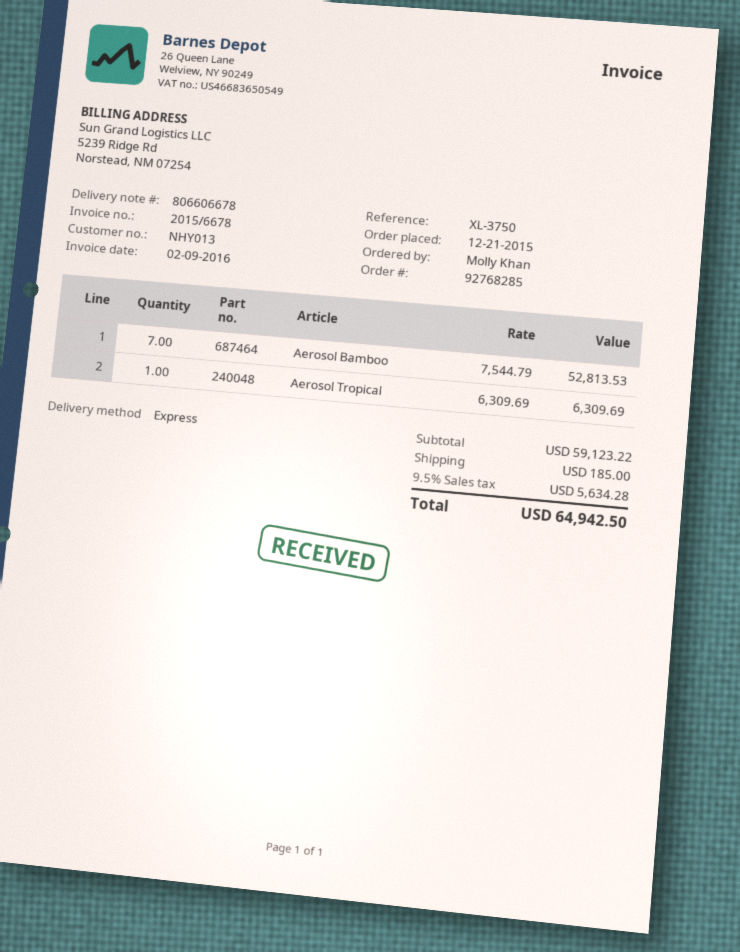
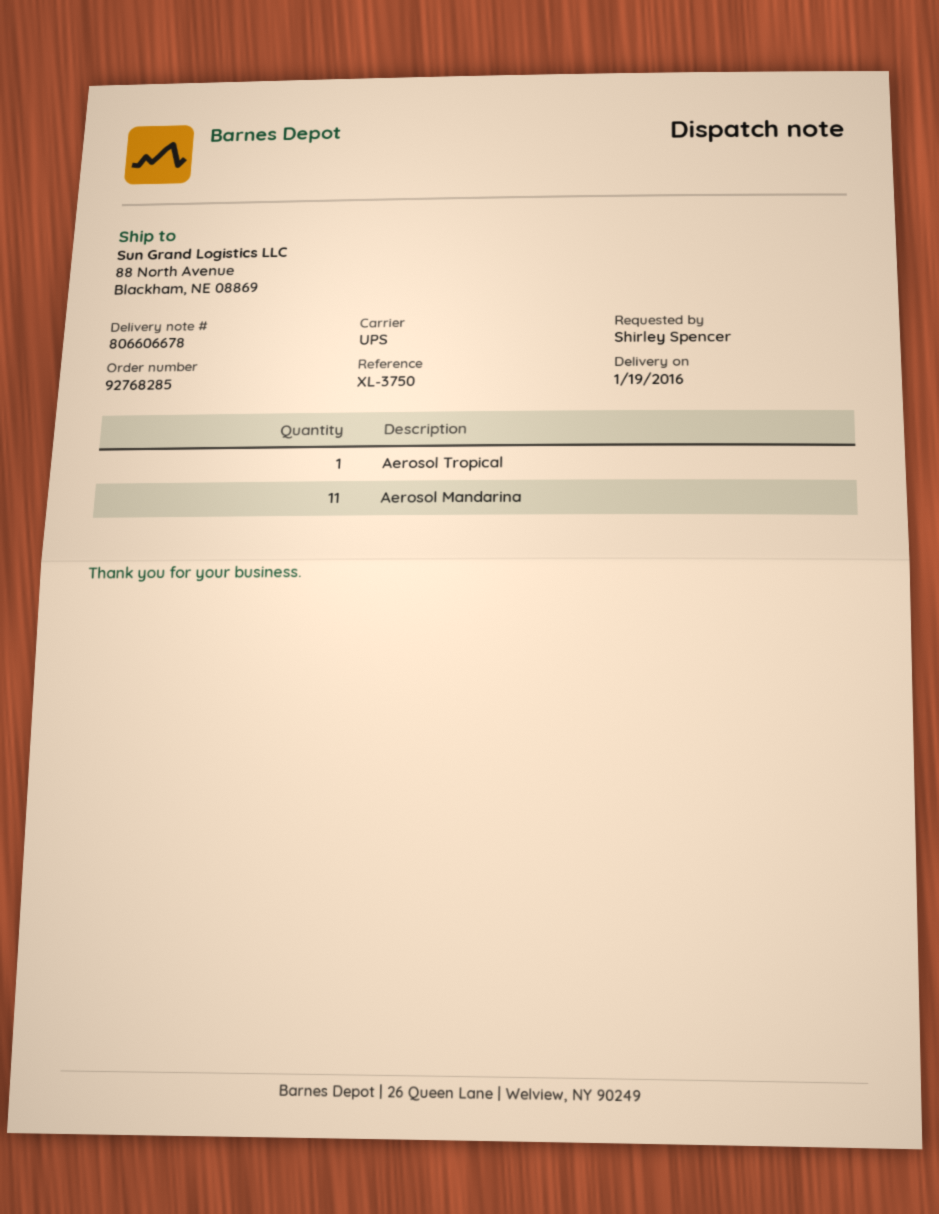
ordered by: Molly Khan -> Shirley Spencer
shipping method: express -> UPS
Aerosol Bamboo: 7 -> none
Aerosol Mandarina: none -> 11

